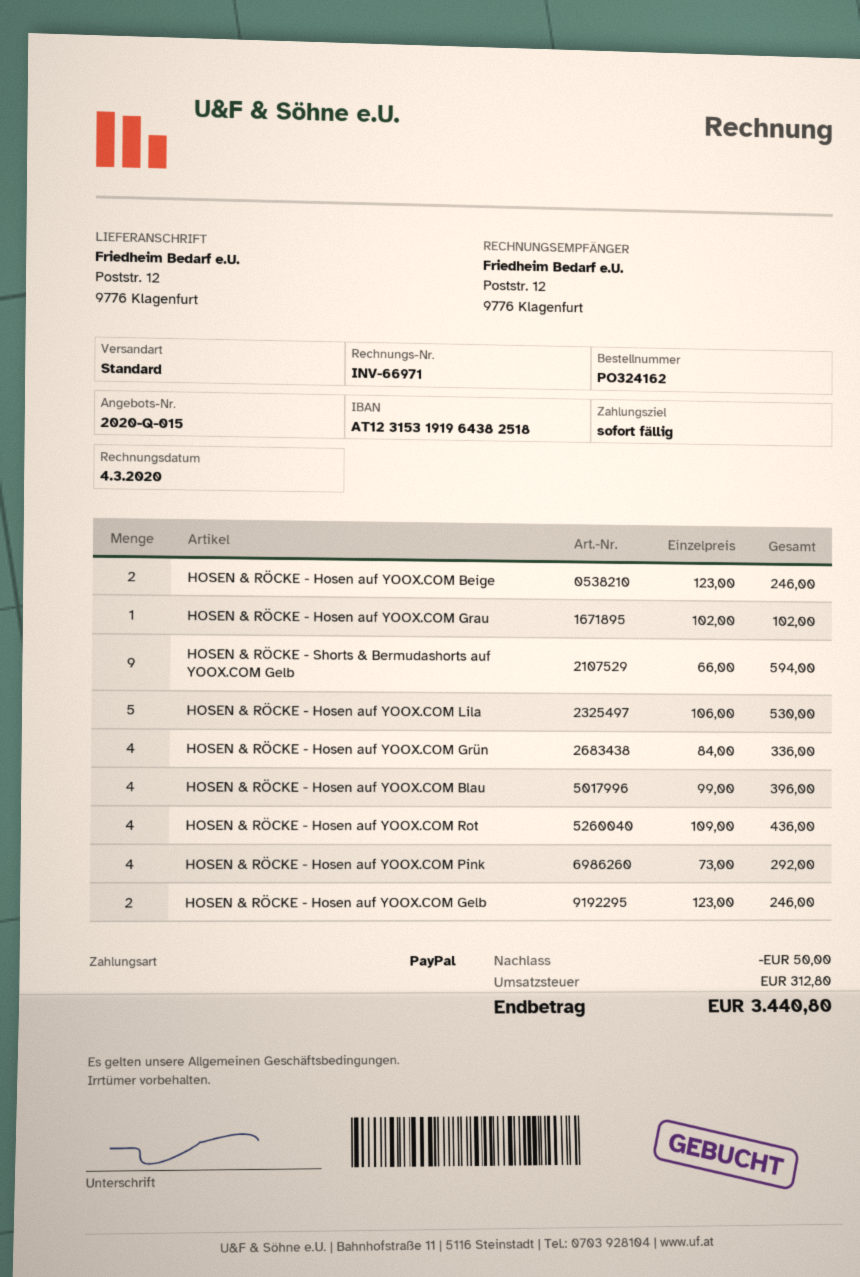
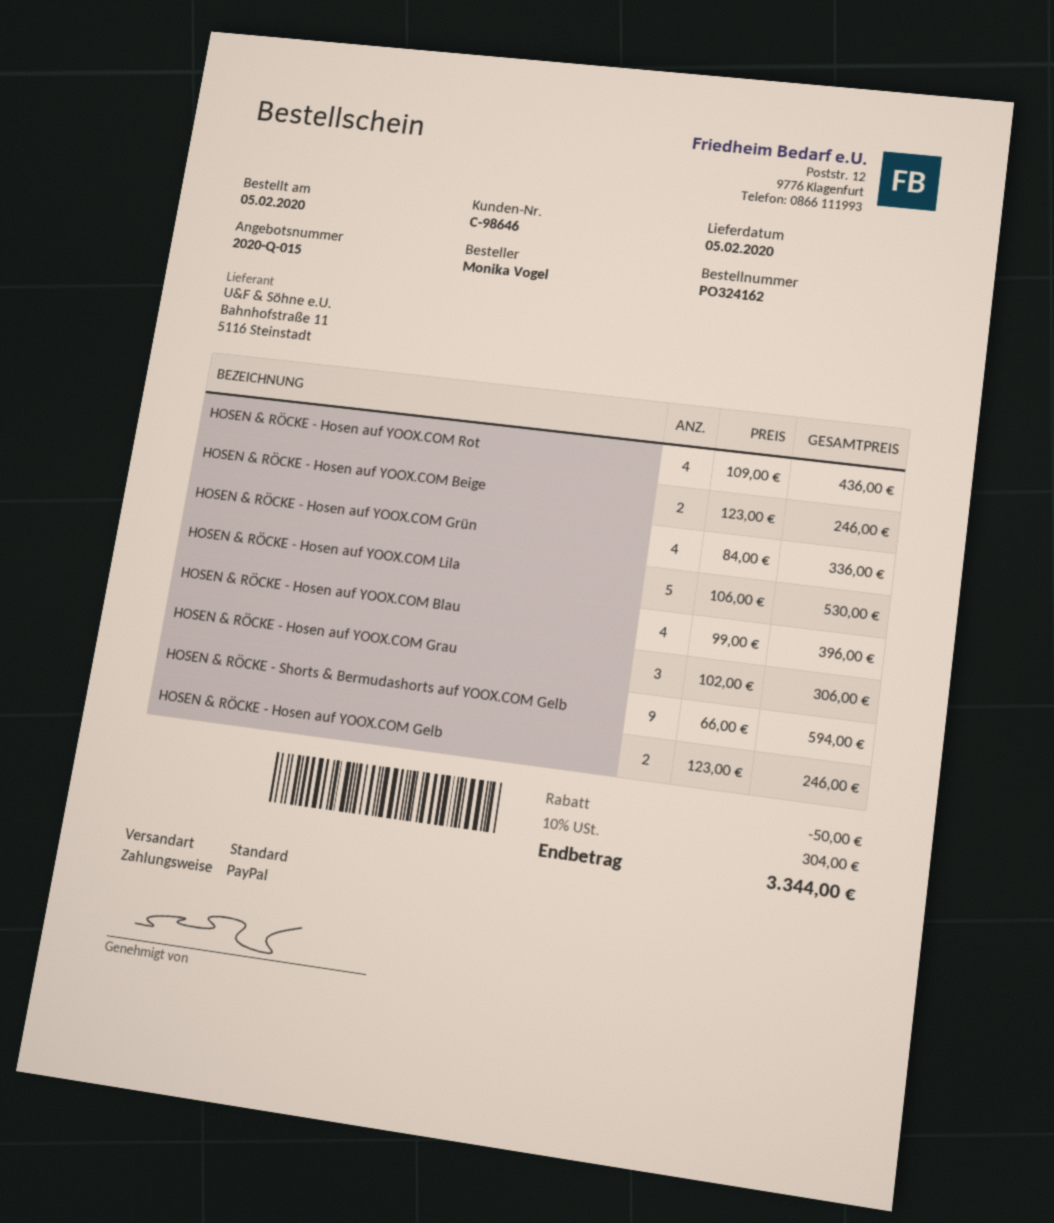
HOSEN & RÖCKE - Hosen auf YOOX.COM Grau: 1 x 102.00 = 102.00 -> 3 x 102.00 = 306.00
HOSEN & RÖCKE - Hosen auf YOOX.COM Pink: 4 x 73.00 = 292.00 -> none
tax: 312.80 -> 304.00
total: 3440.80 -> 3344.00

